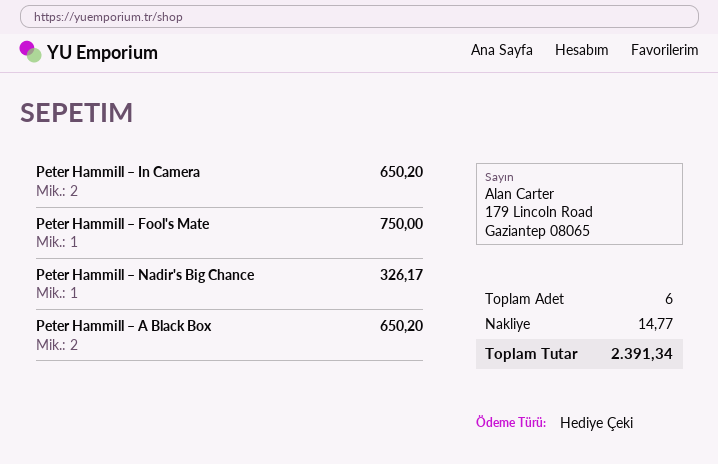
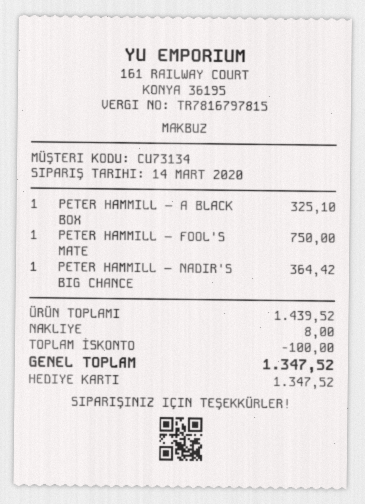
Peter Hammill – In Camera: 2 for 650.20 -> none
Peter Hammill – Nadir's Big Chance: 1 for 326.17 -> 1 for 364.42
Peter Hammill – A Black Box: 2 for 650.20 -> 1 for 325.10
discount: none -> 100.00
shipping: 14.77 -> 8.00
total: 2391.34 -> 1347.52

